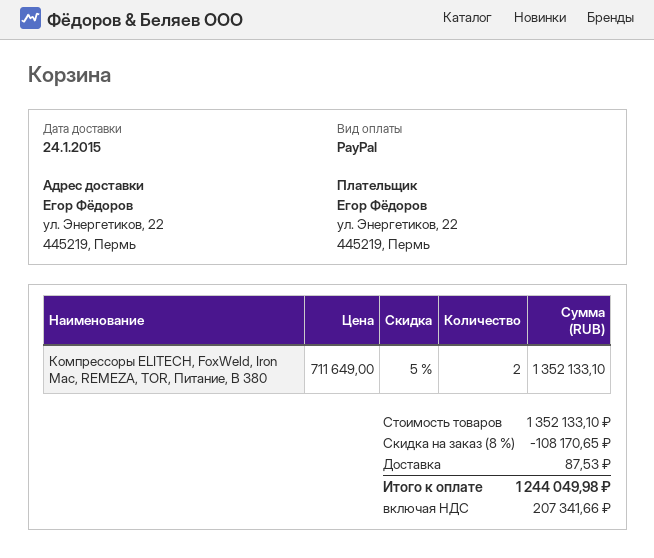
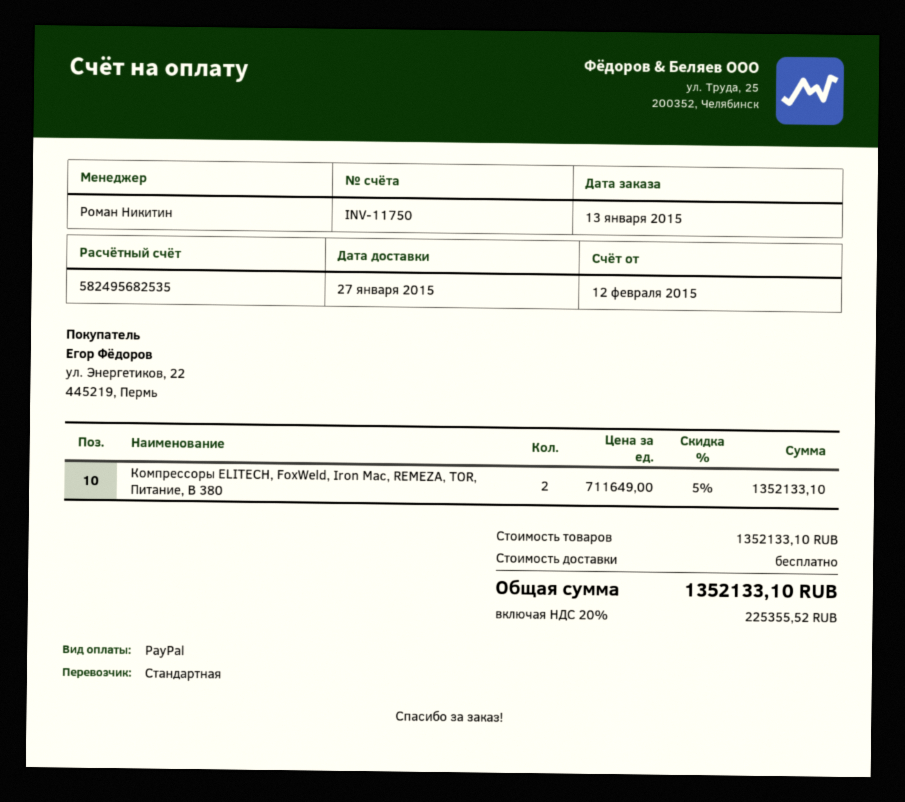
delivery date: 2015-01-24 -> 2015-01-27
discount: 8% = 108170.65 -> none
shipping: 87.53 -> 0.00
tax: 207341.66 -> 225355.52
total: 1244049.98 -> 1352133.10

